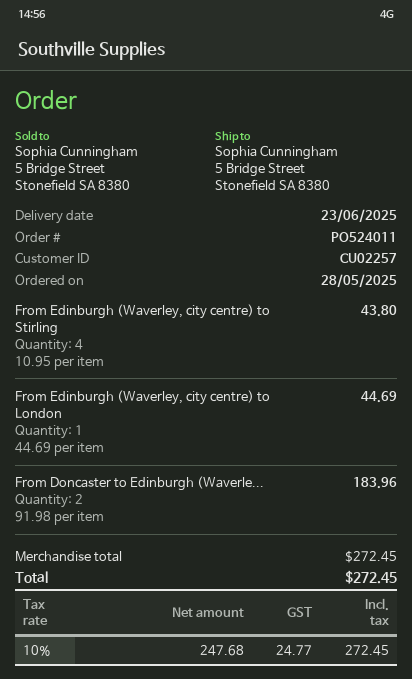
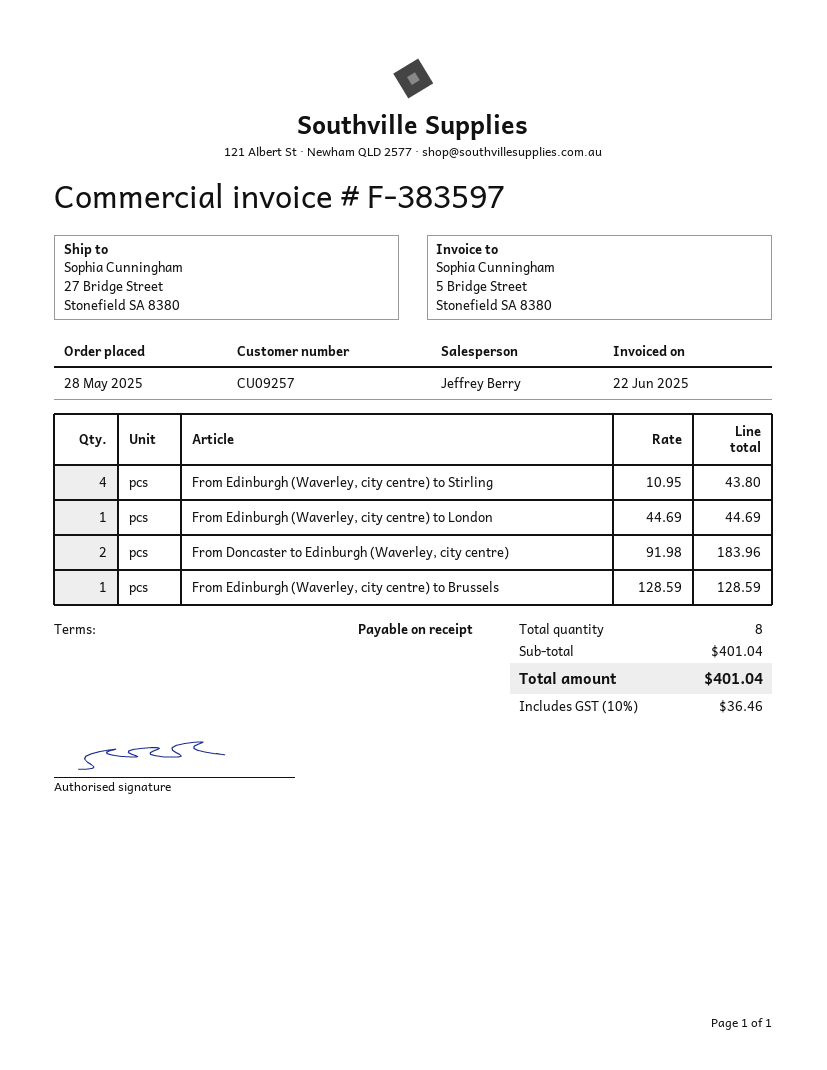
customer number: CU02257 -> CU09257
ship to: 5 Bridge Street, Stonefield SA 8380 -> 27 Bridge Street, Stonefield SA 8380
From Edinburgh (Waverley, city centre) to Brussels: none -> 1 x 128.59 = 128.59
subtotal: 272.45 -> 401.04
tax: 10% = 24.77 -> 10% = 36.46
total: 272.45 -> 401.04

